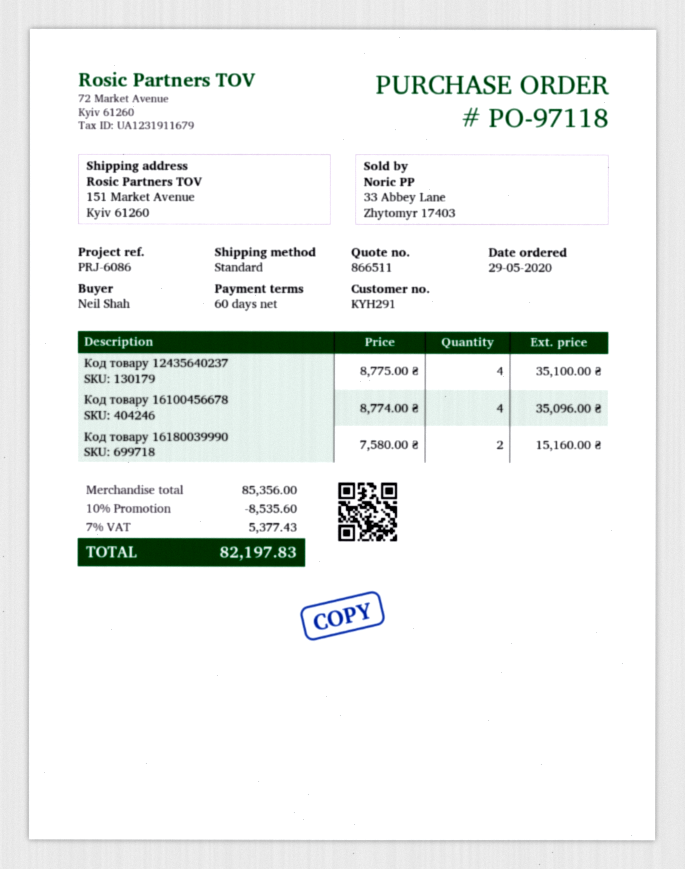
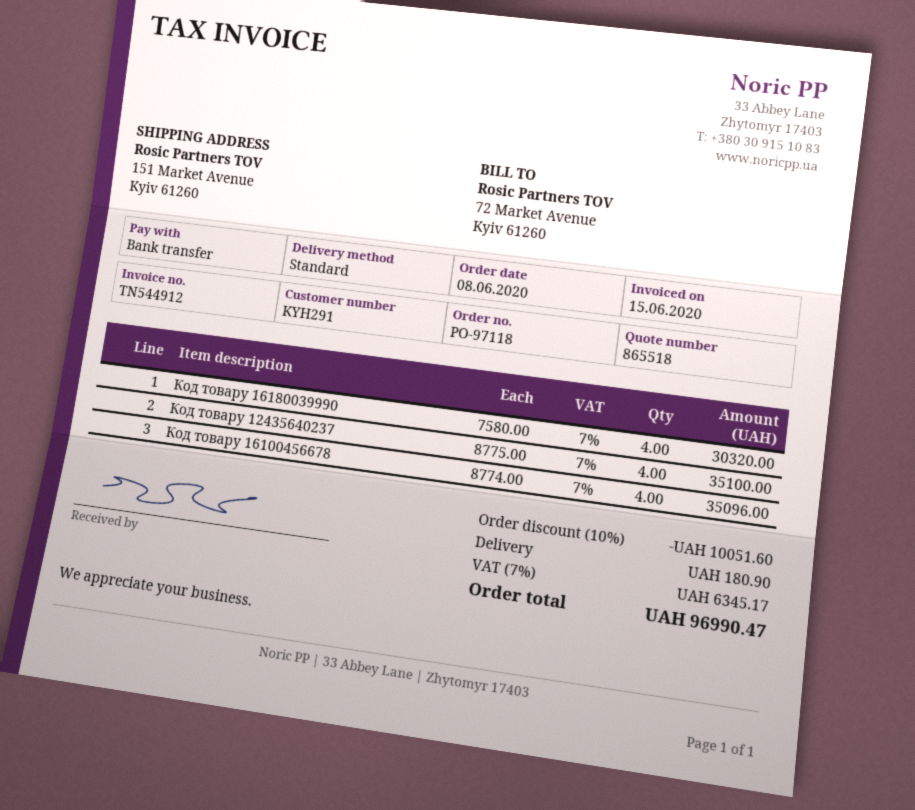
quote number: 866511 -> 865518
order date: 2020-05-29 -> 2020-06-08
Код товару 16180039990: 2 x 7580.00 = 15160.00 -> 4 x 7580.00 = 30320.00
discount: 10% = 8535.60 -> 10% = 10051.60
shipping: none -> 180.90
tax: 7% = 5377.43 -> 7% = 6345.17
total: 82197.83 -> 96990.47

